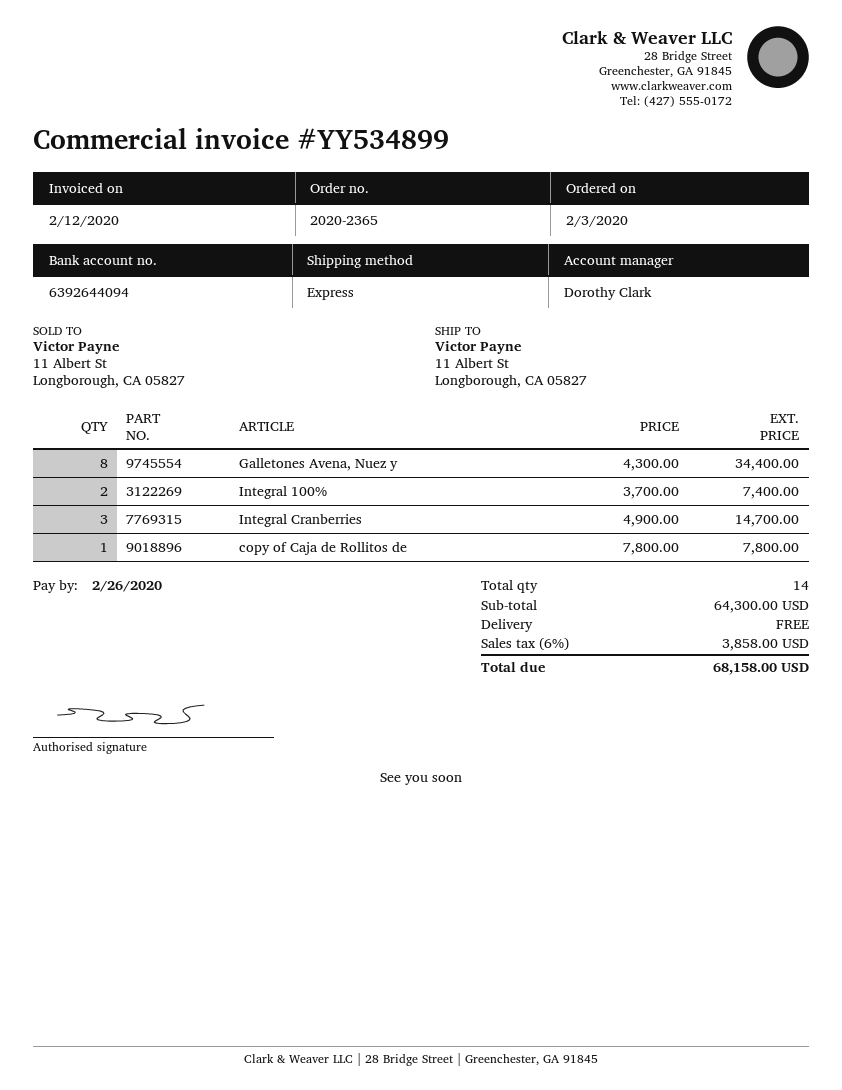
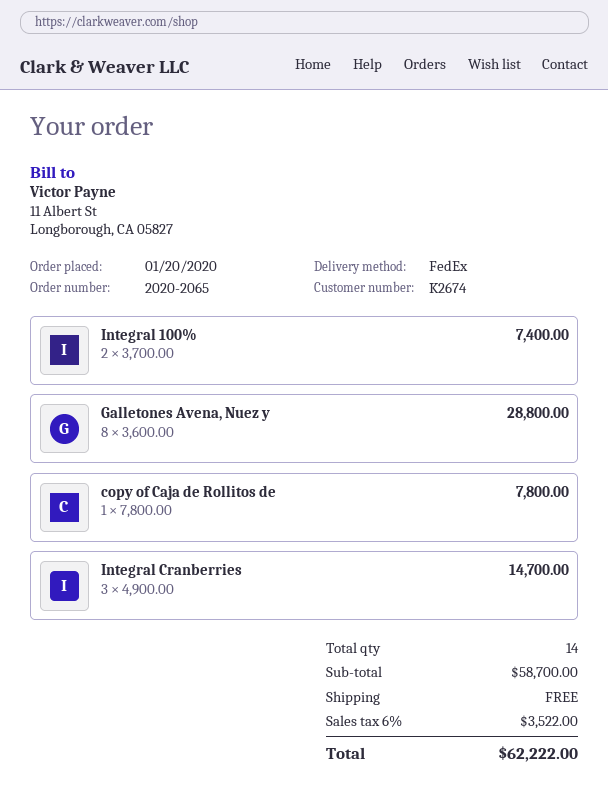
order number: 2020-2365 -> 2020-2065
order date: 2020-02-03 -> 2020-01-20
shipping method: express -> FedEx
Galletones Avena, Nuez y: 8 x 4300.00 = 34400.00 -> 8 x 3600.00 = 28800.00
subtotal: 64300.00 -> 58700.00
tax: 6% = 3858.00 -> 6% = 3522.00
total: 68158.00 -> 62222.00

